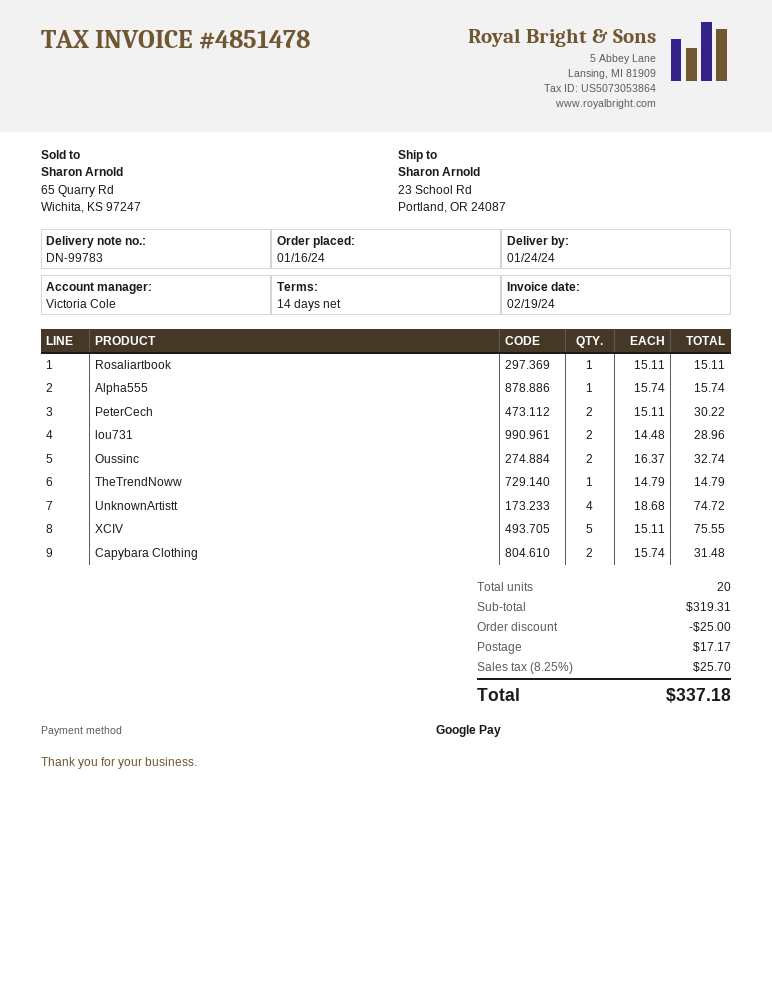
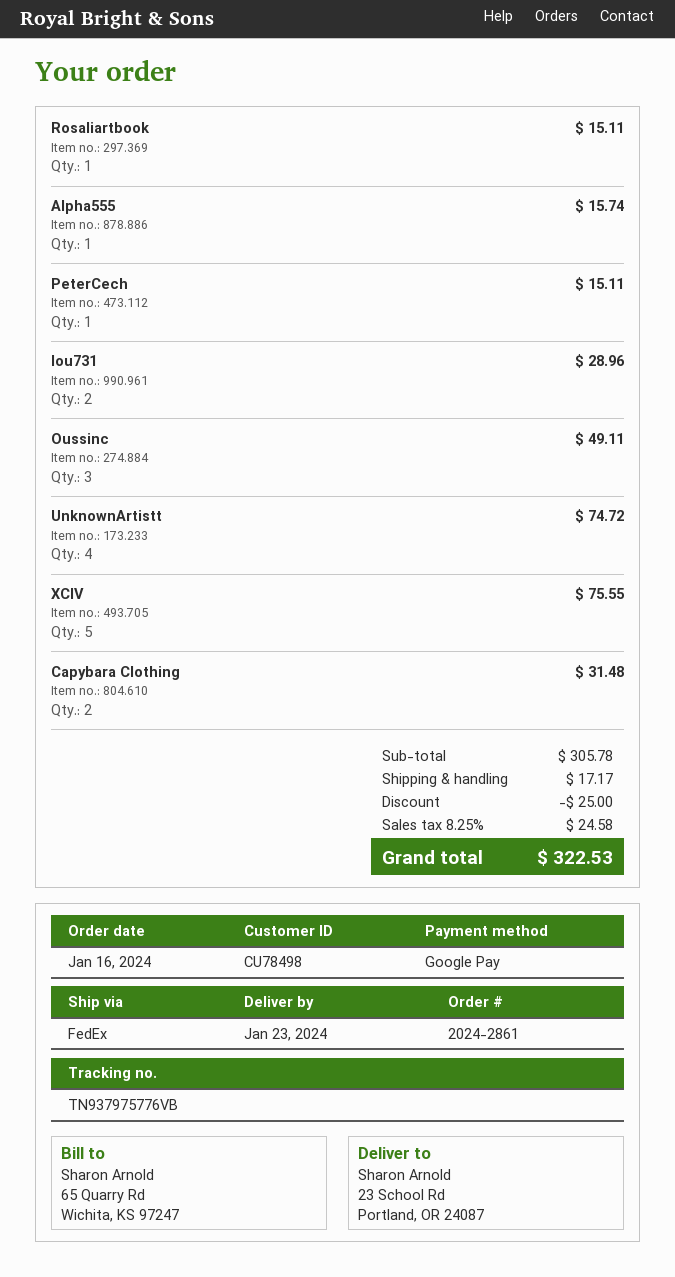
delivery date: 2024-01-24 -> 2024-01-23
PeterCech: 2 for 30.22 -> 1 for 15.11
Oussinc: 2 for 32.74 -> 3 for 49.11
TheTrendNoww: 1 for 14.79 -> none
subtotal: 319.31 -> 305.78
tax: 8.25% = 25.70 -> 8.25% = 24.58
total: 337.18 -> 322.53

